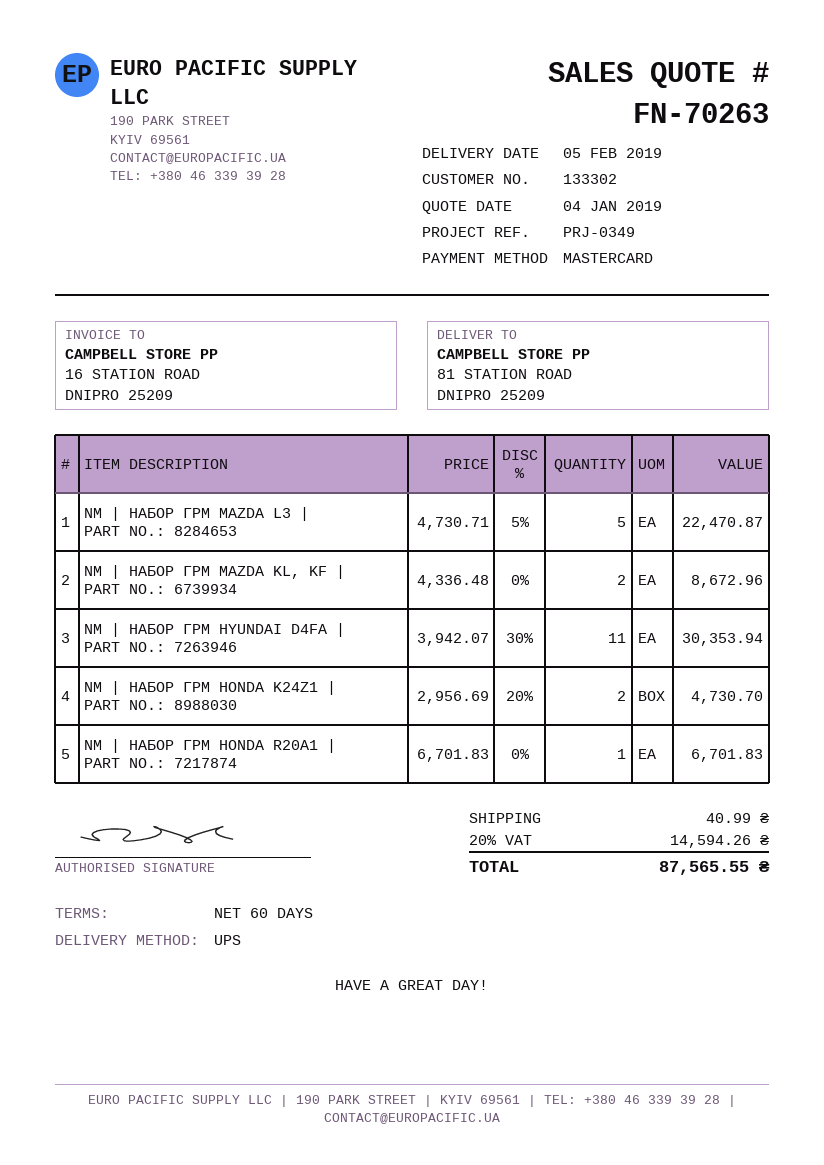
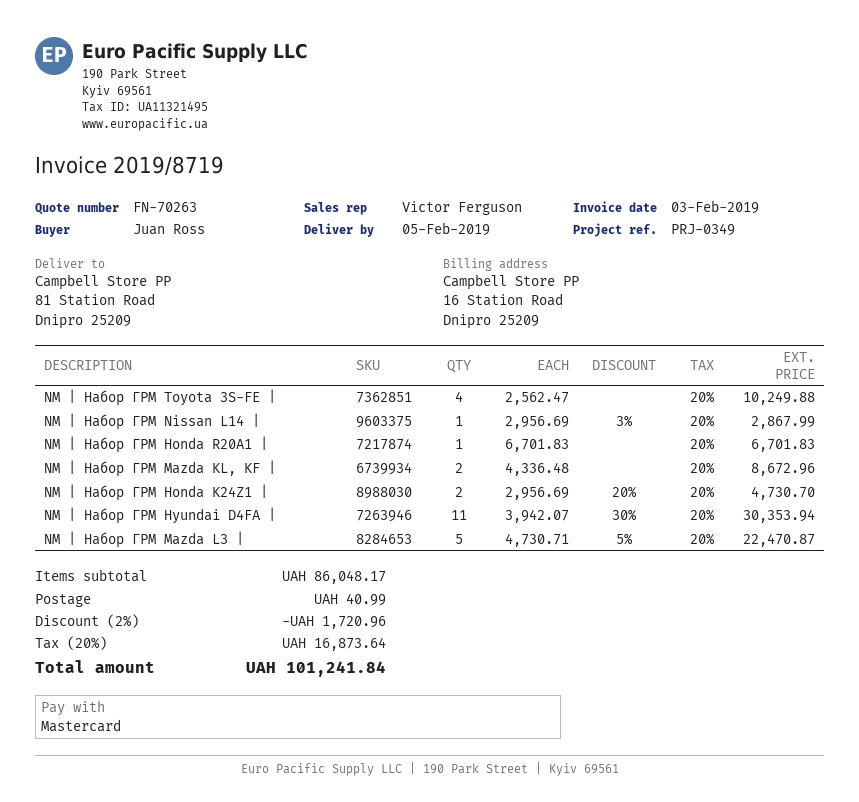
NM | Набор ГРМ Toyota 3S-FE |: none -> 4 x 2562.47 = 10249.88
NM | Набор ГРМ Nissan L14 |: none -> 1 x 2956.69 - 3% = 2867.99
discount: none -> 2% = 1720.96
tax: 20% = 14594.26 -> 20% = 16873.64
total: 87565.55 -> 101241.84

